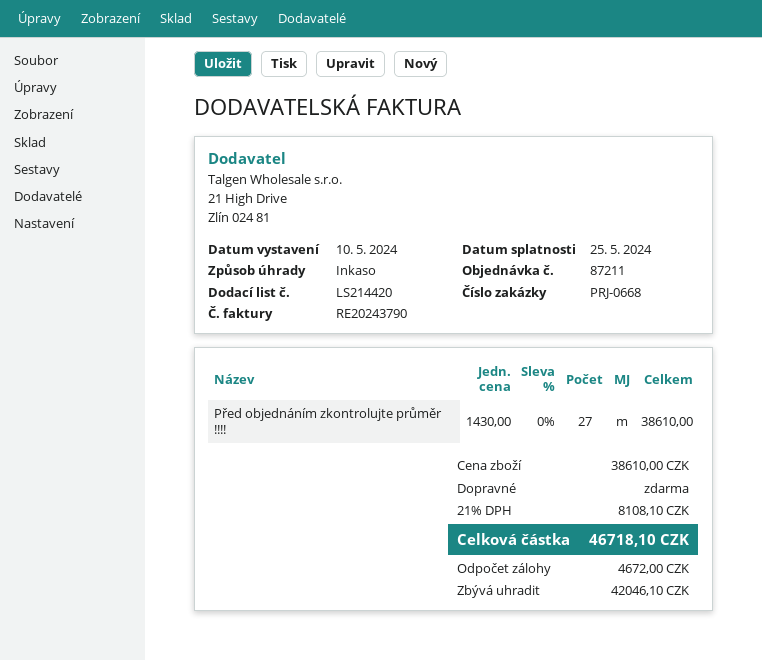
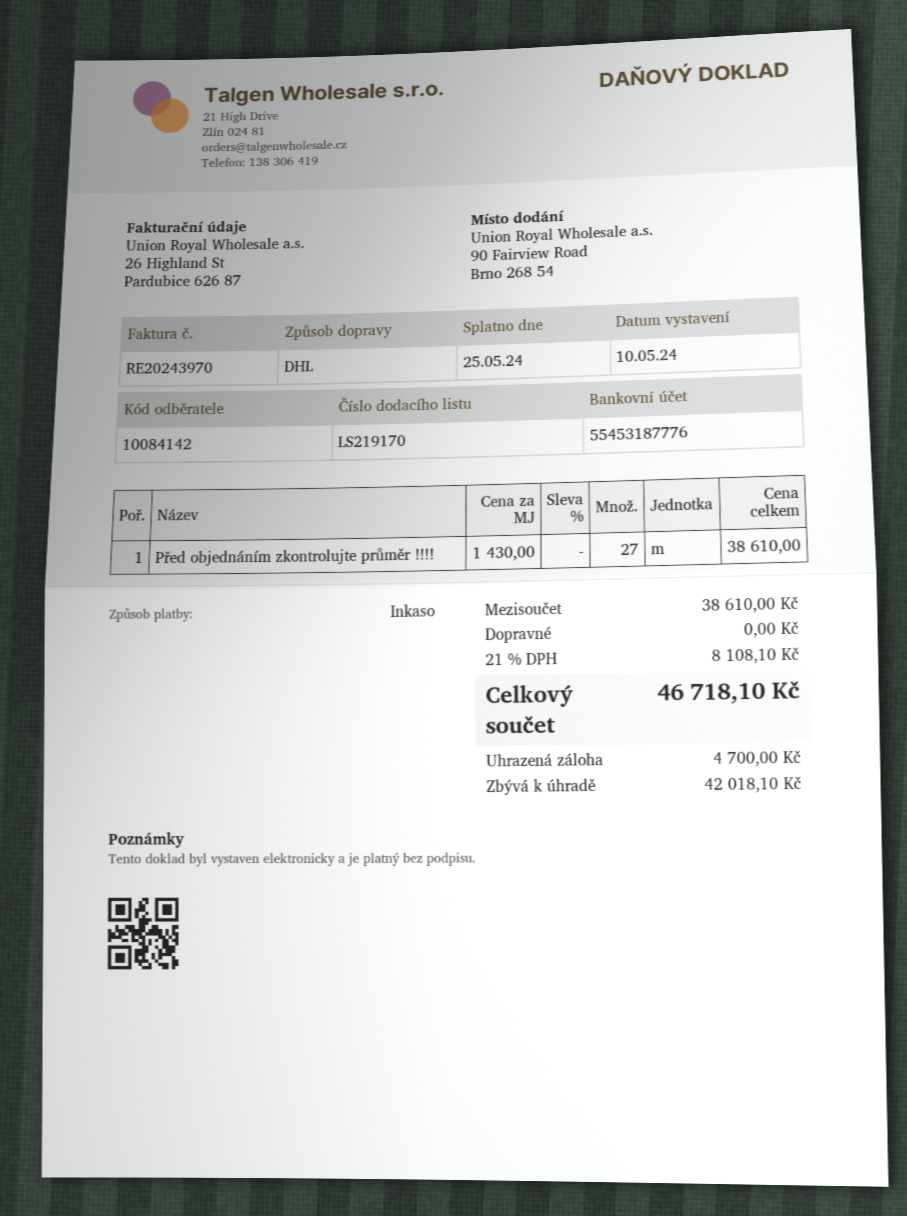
delivery note number: LS214420 -> LS219170
invoice number: RE20243790 -> RE20243970
deposit: 4672.00 -> 4700.00
balance: 42046.10 -> 42018.10

